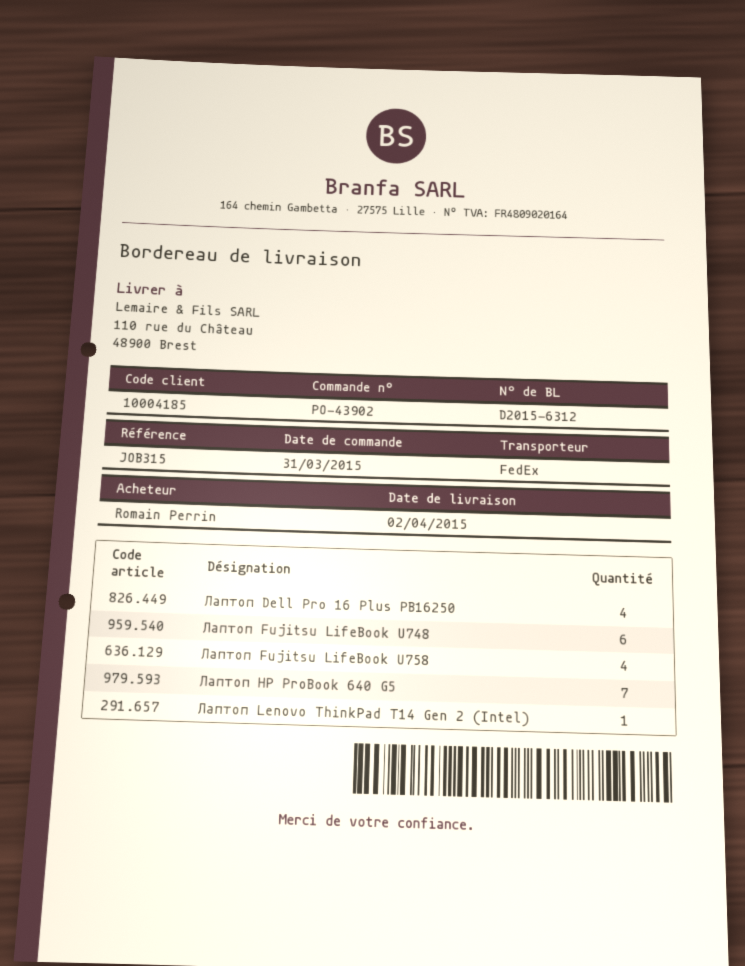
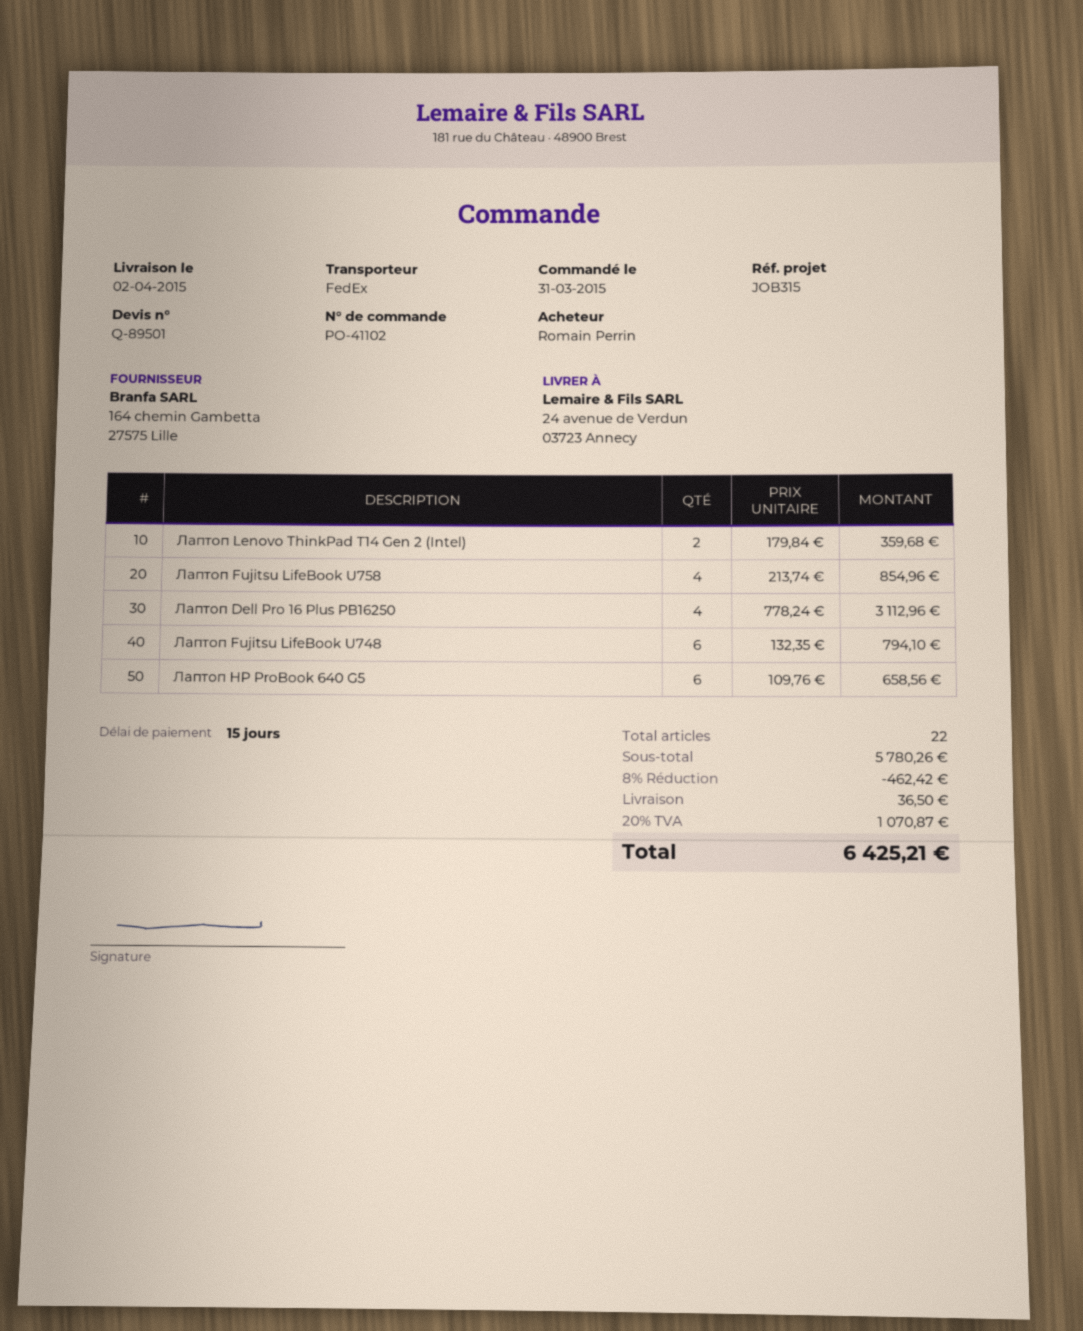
order number: PO-43902 -> PO-41102
ship to: 110 rue du Château, 48900 Brest -> 24 avenue de Verdun, 03723 Annecy
Лаптоп HP ProBook 640 G5: 7 -> 6
Лаптоп Lenovo ThinkPad T14 Gen 2 (Intel): 1 -> 2

